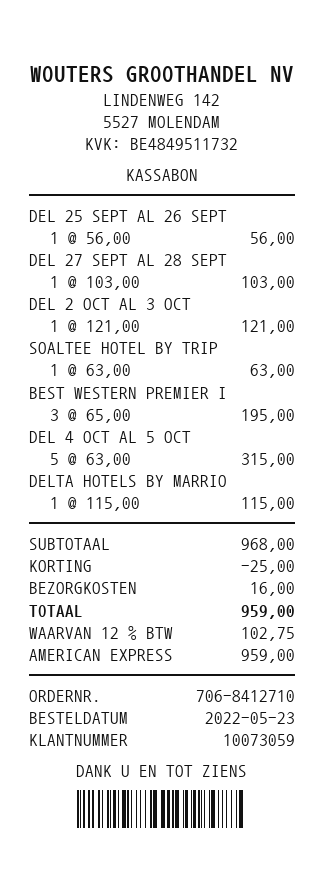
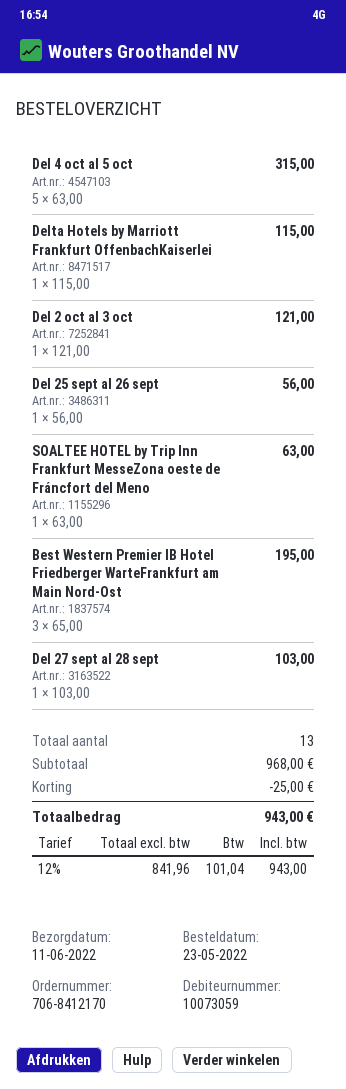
order number: 706-8412710 -> 706-8412170
shipping: 16.00 -> none
tax: 12% = 102.75 -> 12% = 101.04
total: 959.00 -> 943.00

